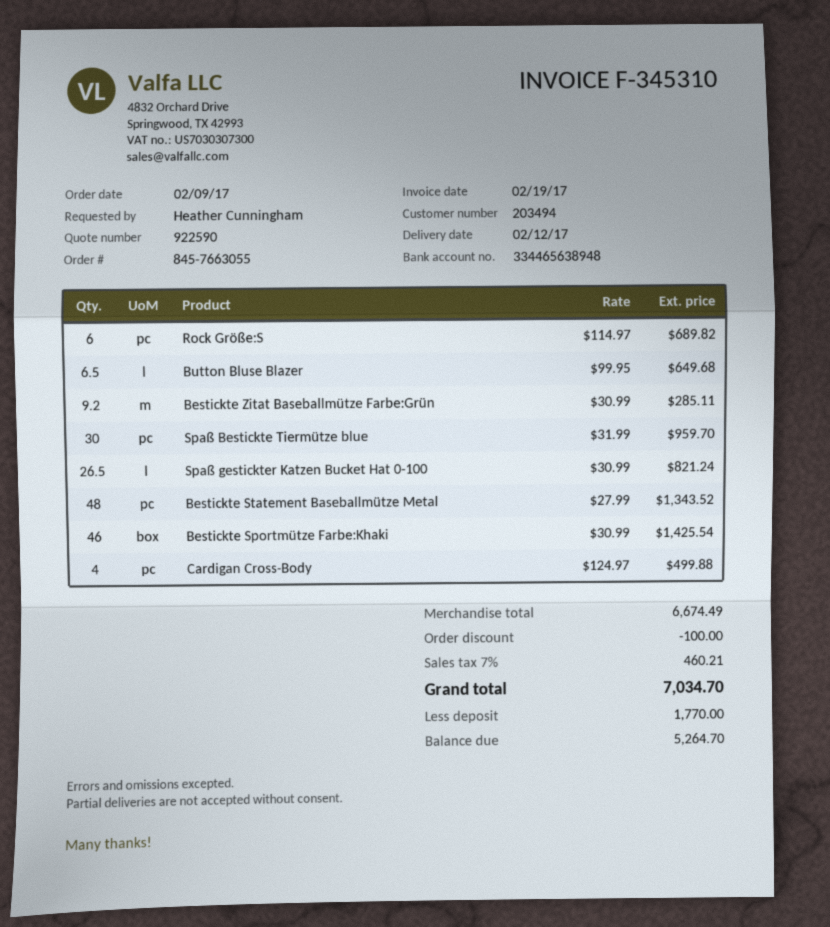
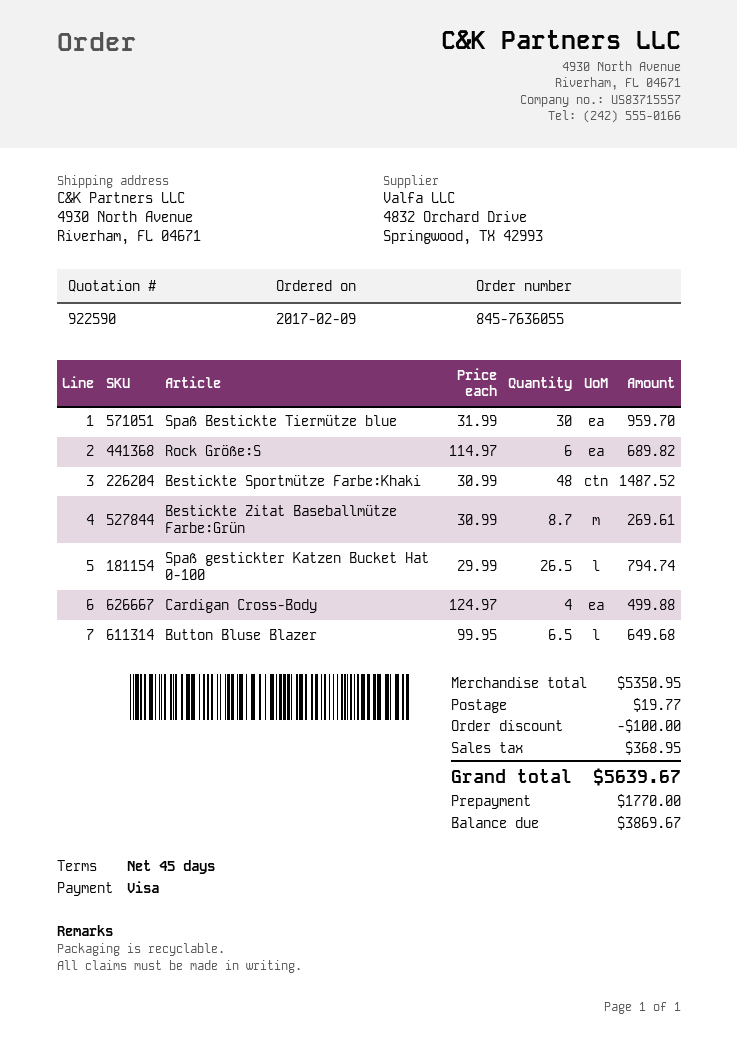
order number: 845-7663055 -> 845-7636055
Bestickte Zitat Baseballmütze Farbe:Grün: 9.2 x 30.99 = 285.11 -> 8.7 x 30.99 = 269.61
Spaß gestickter Katzen Bucket Hat 0-100: 26.5 x 30.99 = 821.24 -> 26.5 x 29.99 = 794.74
Bestickte Statement Baseballmütze Metal: 48 x 27.99 = 1343.52 -> none
Bestickte Sportmütze Farbe:Khaki: 46 x 30.99 = 1425.54 -> 48 x 30.99 = 1487.52
subtotal: 6674.49 -> 5350.95
shipping: none -> 19.77
tax: 460.21 -> 368.95
total: 7034.70 -> 5639.67
balance: 5264.70 -> 3869.67

